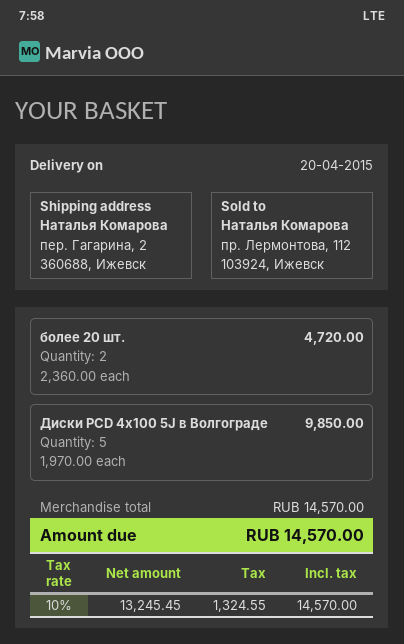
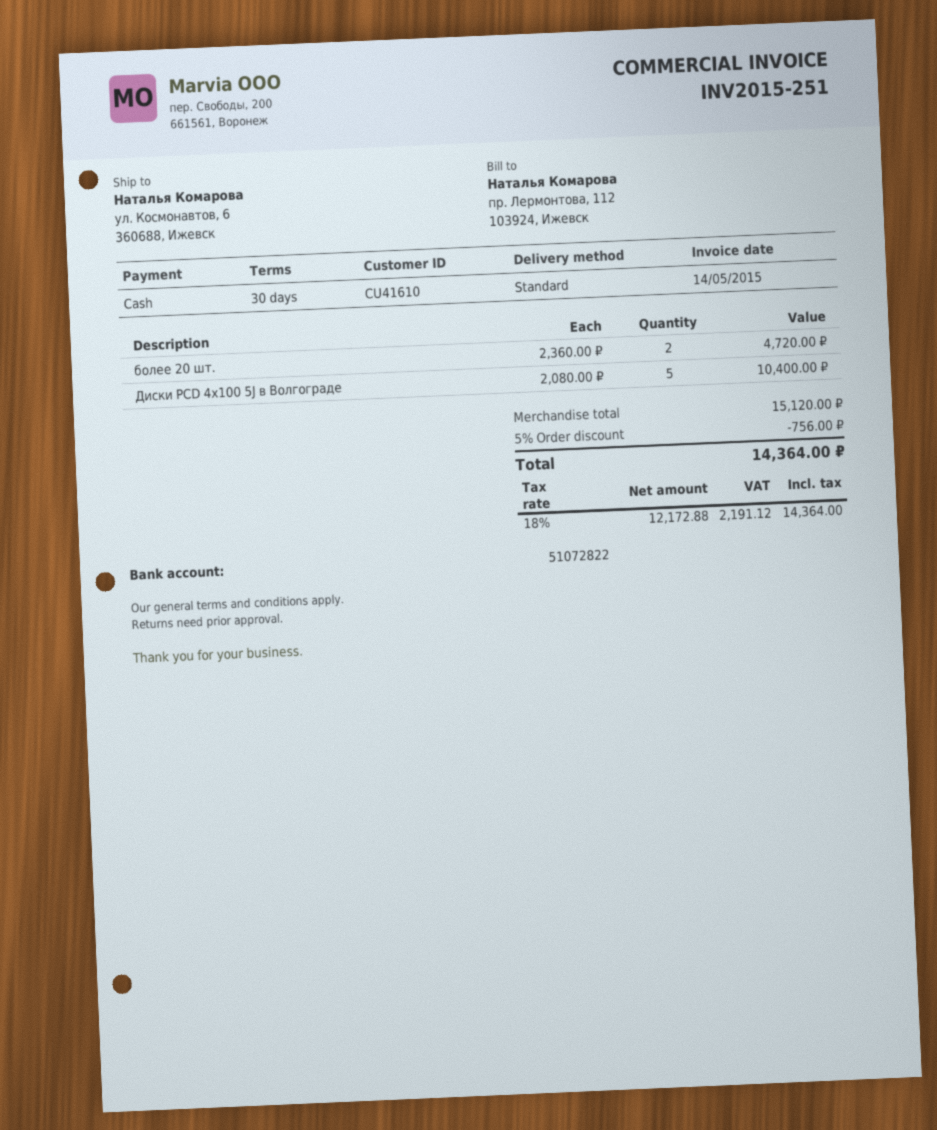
ship to: пер. Гагарина, 2, 360688, Ижевск -> ул. Космонавтов, 6, 360688, Ижевск
Диски PCD 4x100 5J в Волгограде: 5 x 1970.00 = 9850.00 -> 5 x 2080.00 = 10400.00
subtotal: 14570.00 -> 15120.00
discount: none -> 5% = 756.00
net: 13245.45 -> 12172.88
tax: 10% = 1324.55 -> 18% = 2191.12
total: 14570.00 -> 14364.00

